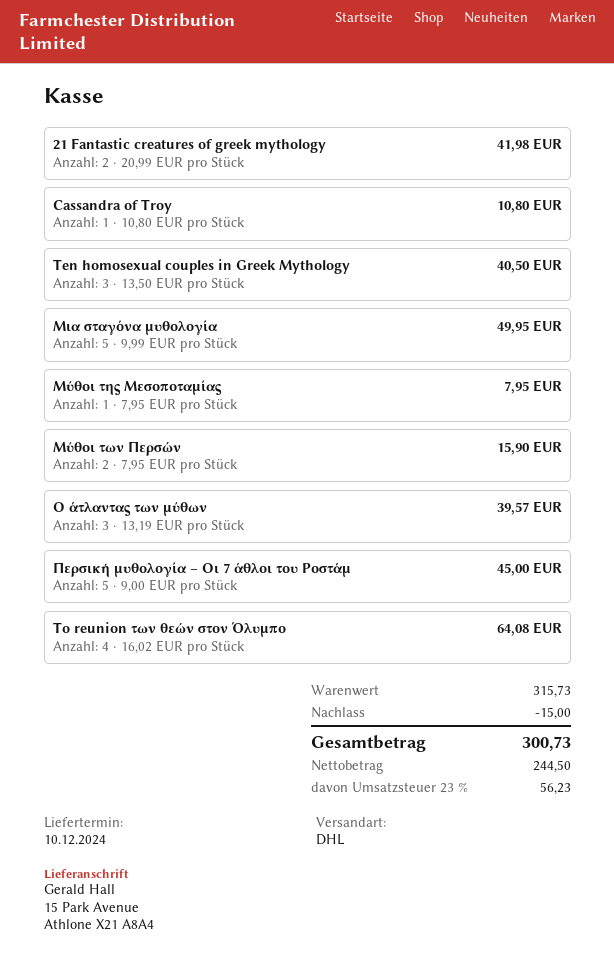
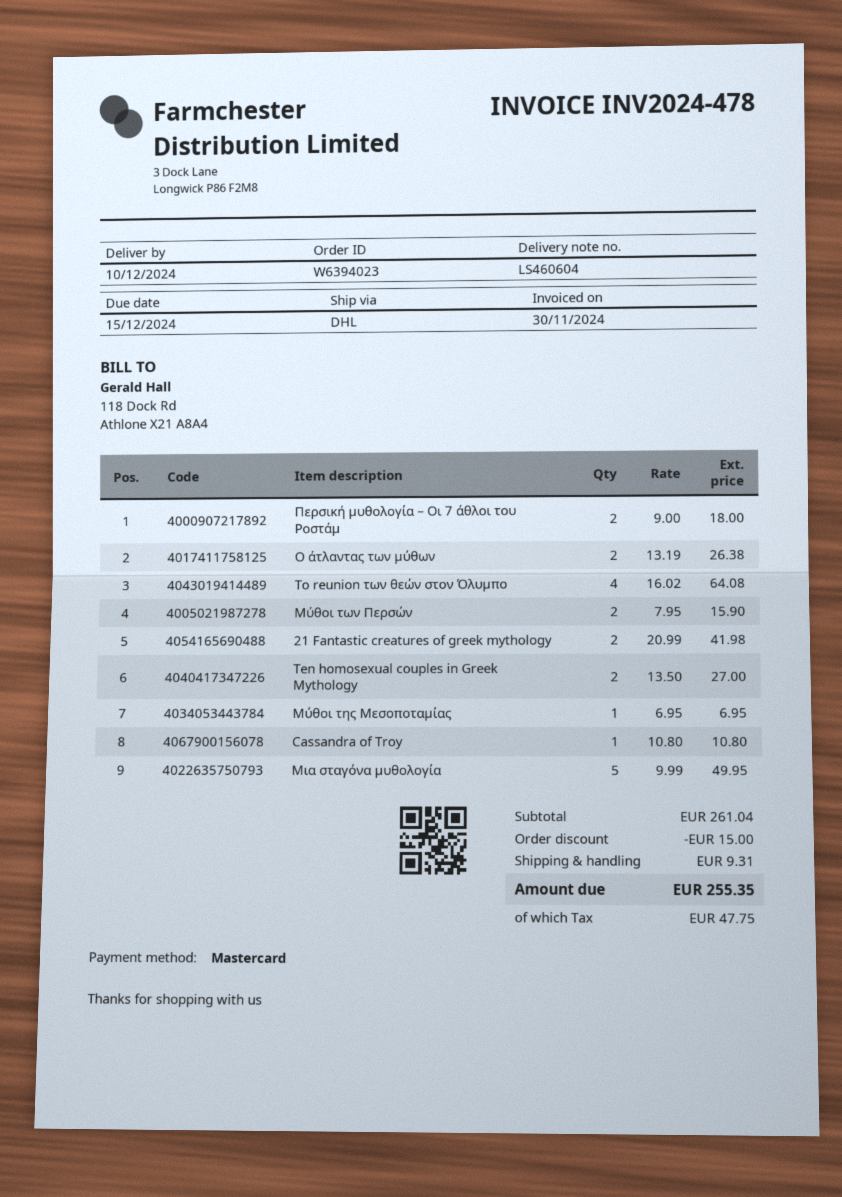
Ten homosexual couples in Greek Mythology: 3 x 13.50 = 40.50 -> 2 x 13.50 = 27.00
Μύθοι της Μεσοποταμίας: 1 x 7.95 = 7.95 -> 1 x 6.95 = 6.95
Ο άτλαντας των μύθων: 3 x 13.19 = 39.57 -> 2 x 13.19 = 26.38
Περσική μυθολογία – Οι 7 άθλοι του Ροστάμ: 5 x 9.00 = 45.00 -> 2 x 9.00 = 18.00
subtotal: 315.73 -> 261.04
shipping: none -> 9.31
tax: 56.23 -> 47.75
total: 300.73 -> 255.35

